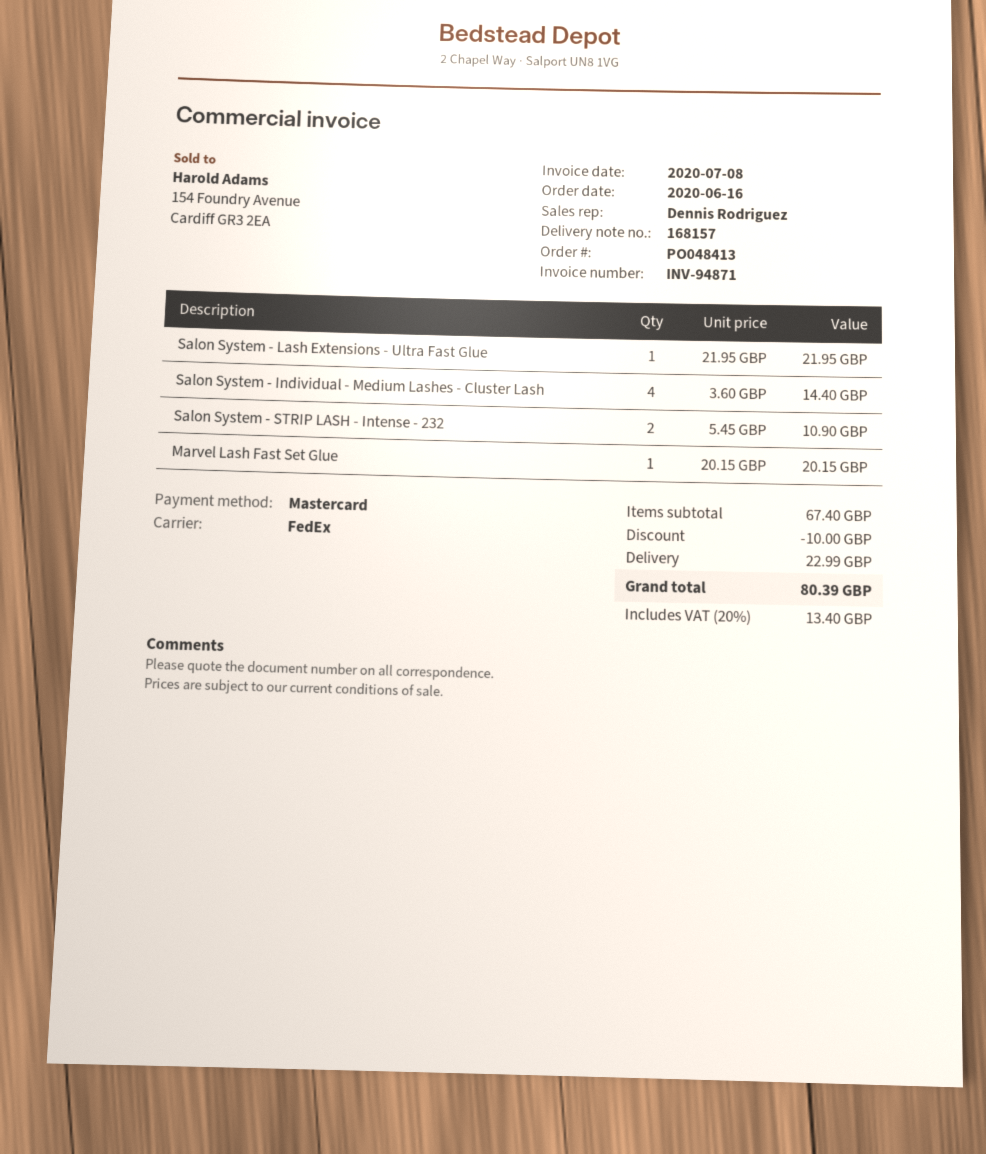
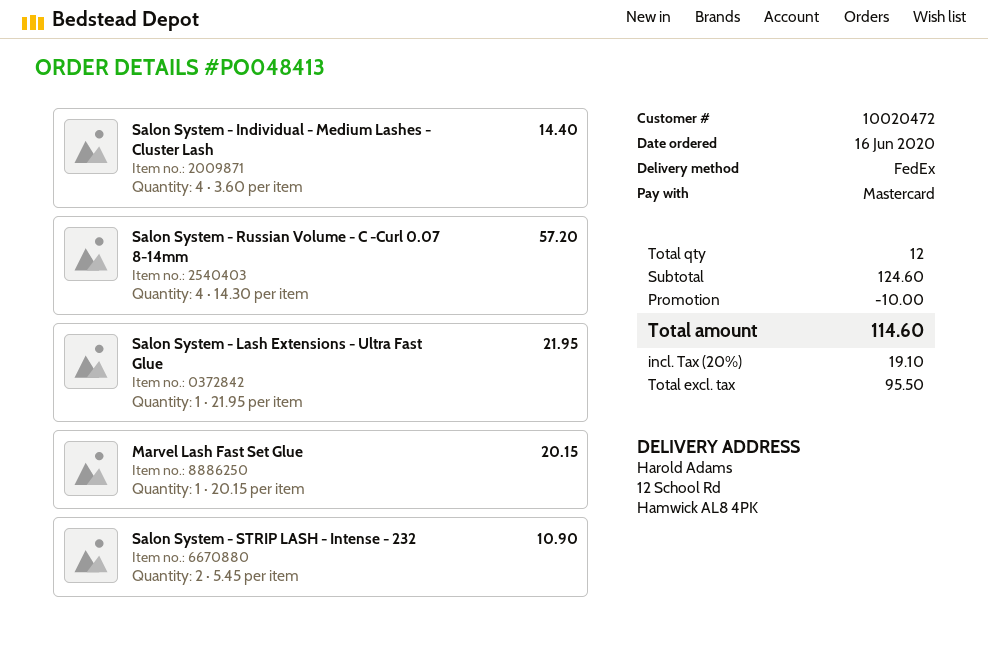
Salon System - Russian Volume - C -Curl 0.07 8-14mm: none -> 4 x 14.30 = 57.20
subtotal: 67.40 -> 124.60
shipping: 22.99 -> none
tax: 20% = 13.40 -> 20% = 19.10
total: 80.39 -> 114.60

